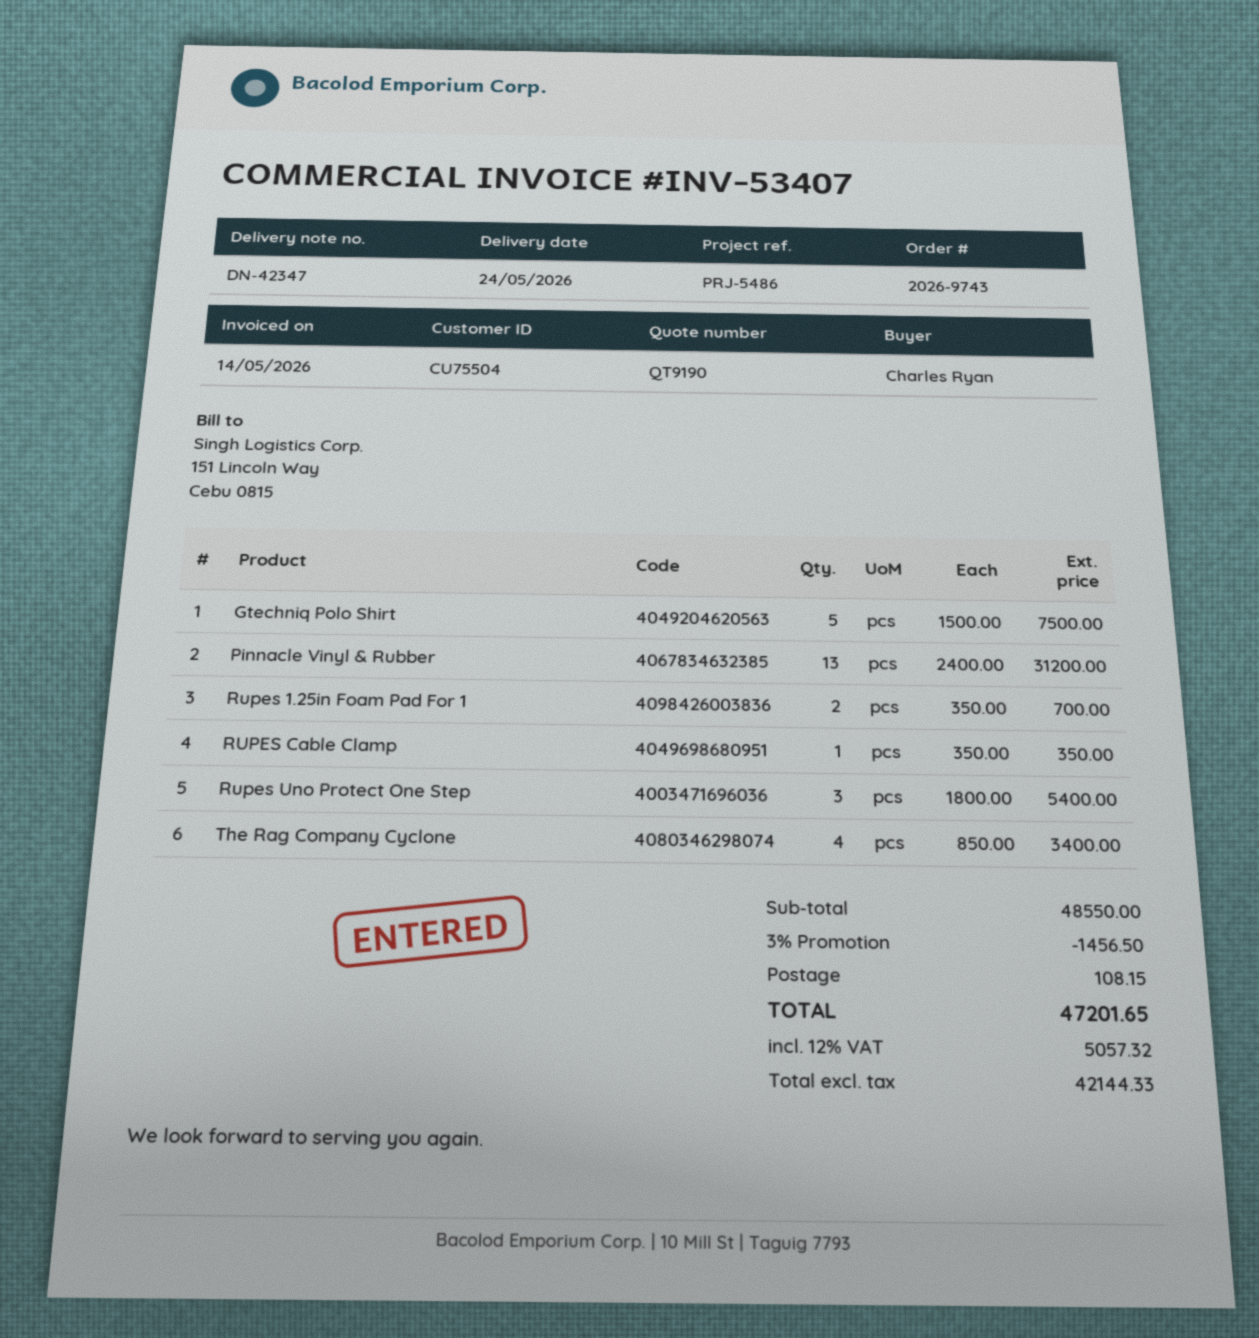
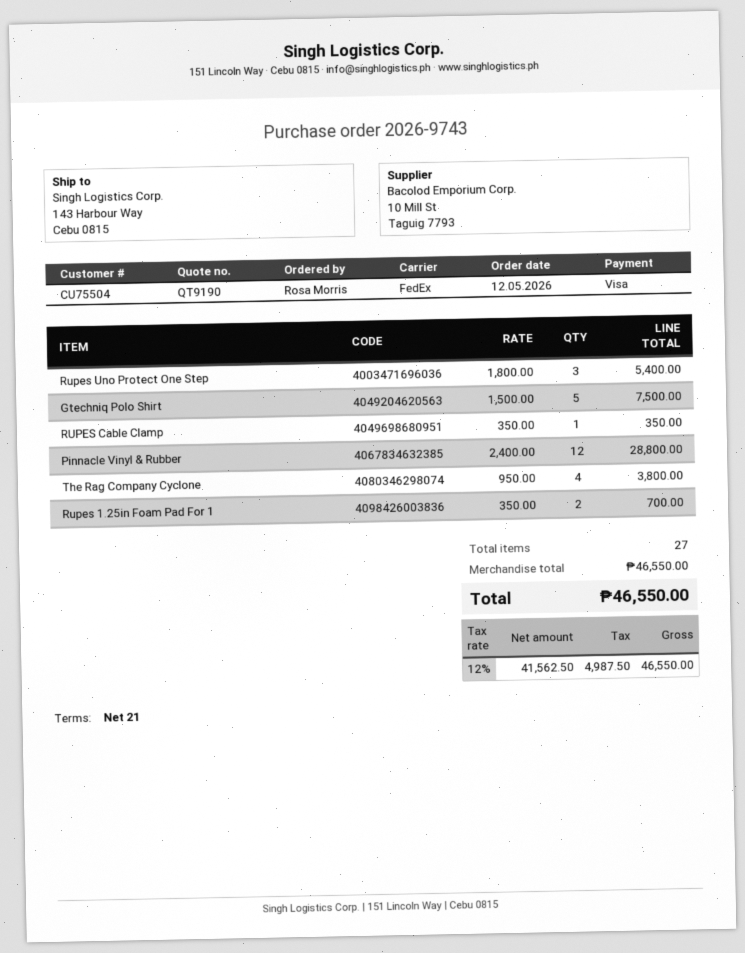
ordered by: Charles Ryan -> Rosa Morris
Pinnacle Vinyl & Rubber: 13 x 2400.00 = 31200.00 -> 12 x 2400.00 = 28800.00
The Rag Company Cyclone: 4 x 850.00 = 3400.00 -> 4 x 950.00 = 3800.00
subtotal: 48550.00 -> 46550.00
discount: 3% = 1456.50 -> none
shipping: 108.15 -> none
net: 42144.33 -> 41562.50
tax: 12% = 5057.32 -> 12% = 4987.50
total: 47201.65 -> 46550.00

